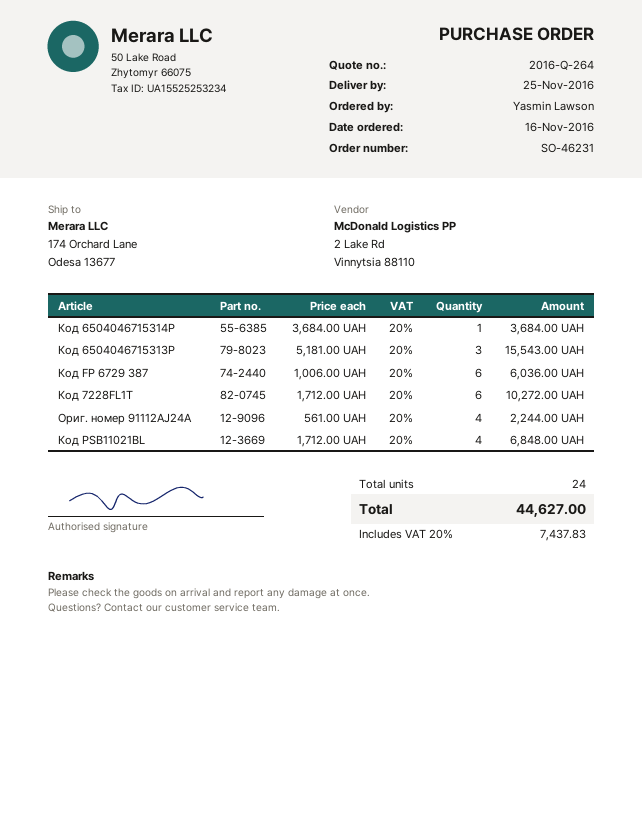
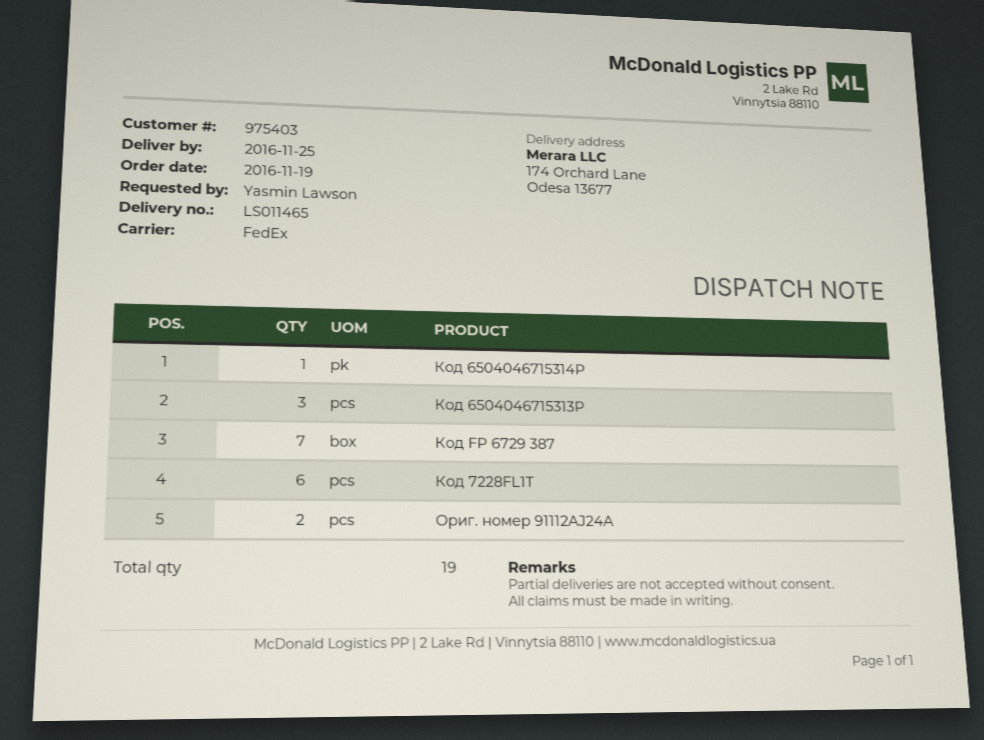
order date: 2016-11-16 -> 2016-11-19
Код FP 6729 387: 6 -> 7
Ориг. номер 91112AJ24A: 4 -> 2
Код PSB11021BL: 4 -> none
total quantity: 24 -> 19

